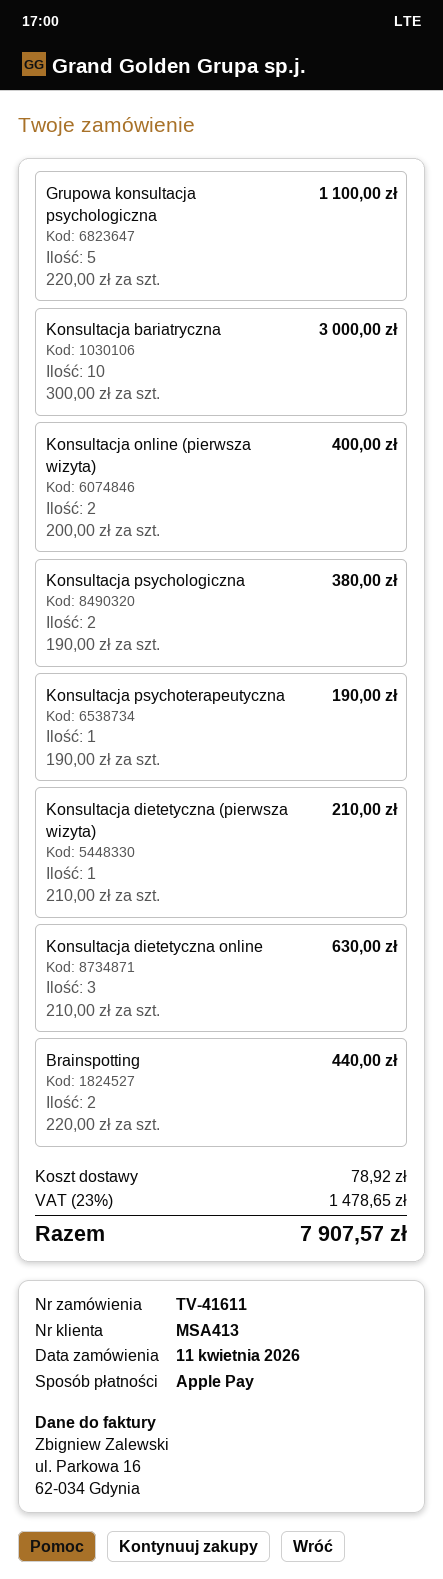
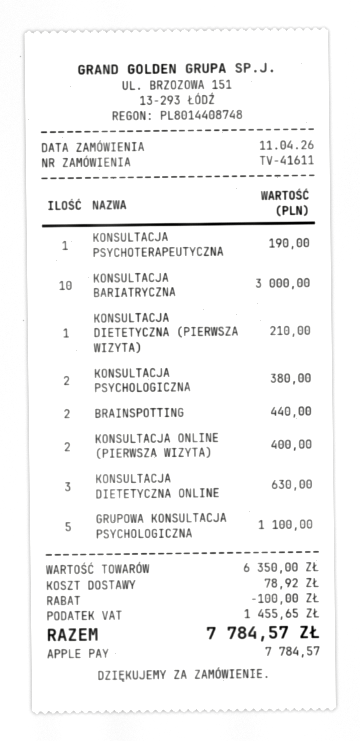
discount: none -> 100.00
tax: 1478.65 -> 1455.65
total: 7907.57 -> 7784.57

